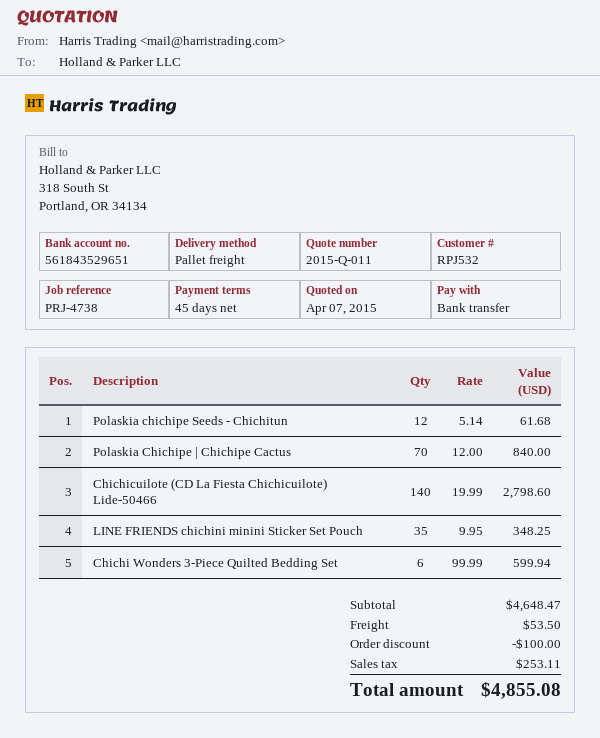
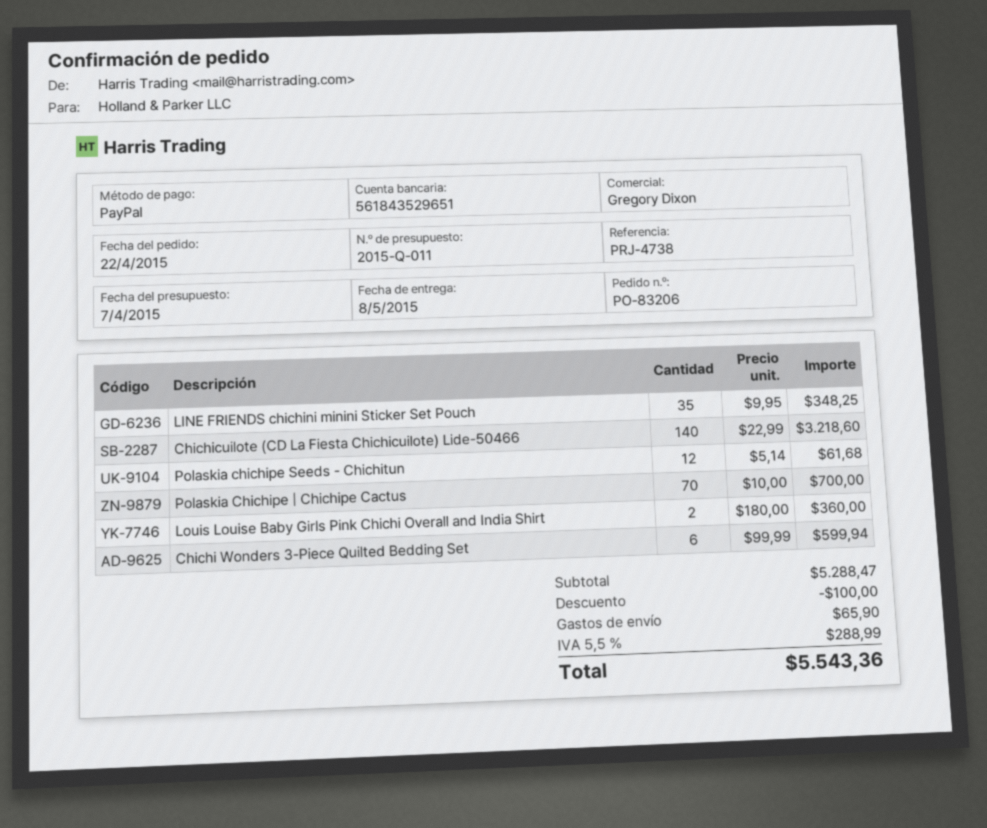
payment method: bank transfer -> PayPal
Polaskia Chichipe | Chichipe Cactus: 70 x 12.00 = 840.00 -> 70 x 10.00 = 700.00
Chichicuilote (CD La Fiesta Chichicuilote) Lide-50466: 140 x 19.99 = 2798.60 -> 140 x 22.99 = 3218.60
Louis Louise Baby Girls Pink Chichi Overall and India Shirt: none -> 2 x 180.00 = 360.00
subtotal: 4648.47 -> 5288.47
shipping: 53.50 -> 65.90
tax: 253.11 -> 288.99
total: 4855.08 -> 5543.36

